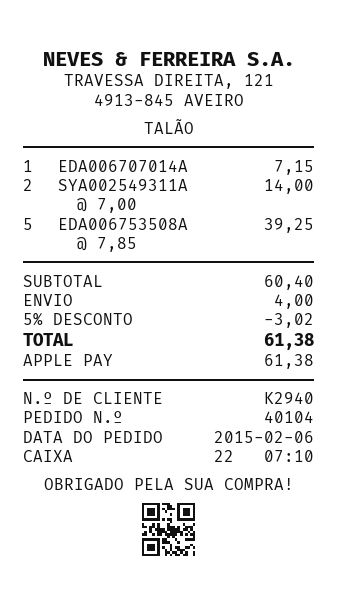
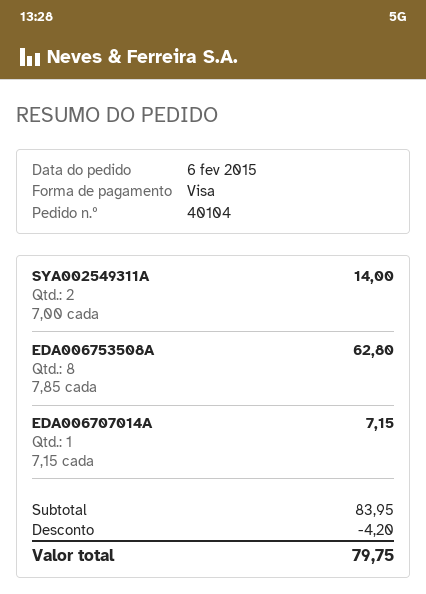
payment method: Apple Pay -> Visa
EDA006753508A: 5 x 7.85 = 39.25 -> 8 x 7.85 = 62.80
subtotal: 60.40 -> 83.95
discount: 3.02 -> 4.20
shipping: 4.00 -> none
total: 61.38 -> 79.75

